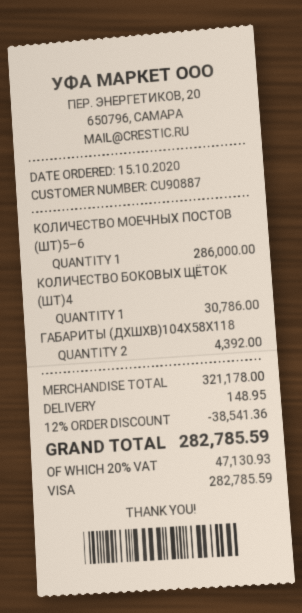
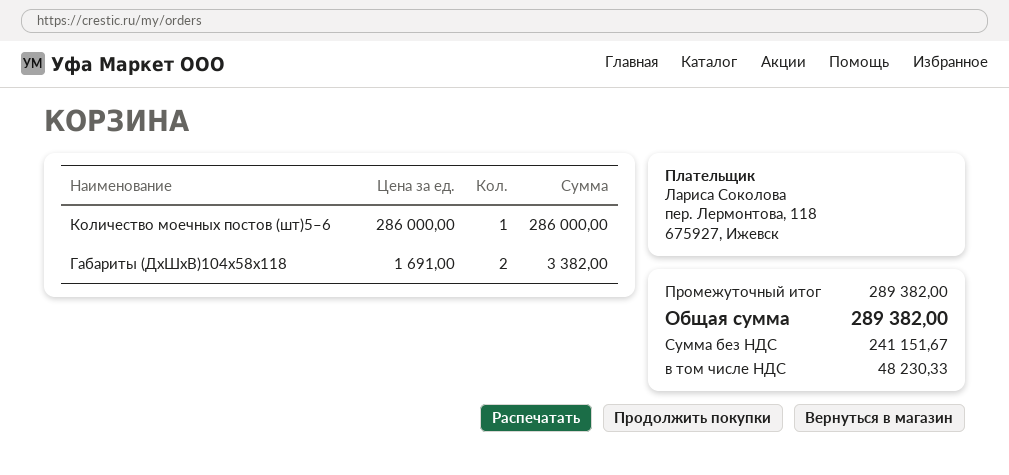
КОЛИЧЕСТВО БОКОВЫХ ЩЁТОК (ШТ)4: 1 for 30786.00 -> none
ГАБАРИТЫ (ДХШХВ)104Х58Х118: 2 for 4392.00 -> 2 for 3382.00
subtotal: 321178.00 -> 289382.00
discount: 12% = 38541.36 -> none
shipping: 148.95 -> none
tax: 47130.93 -> 48230.33
total: 282785.59 -> 289382.00

